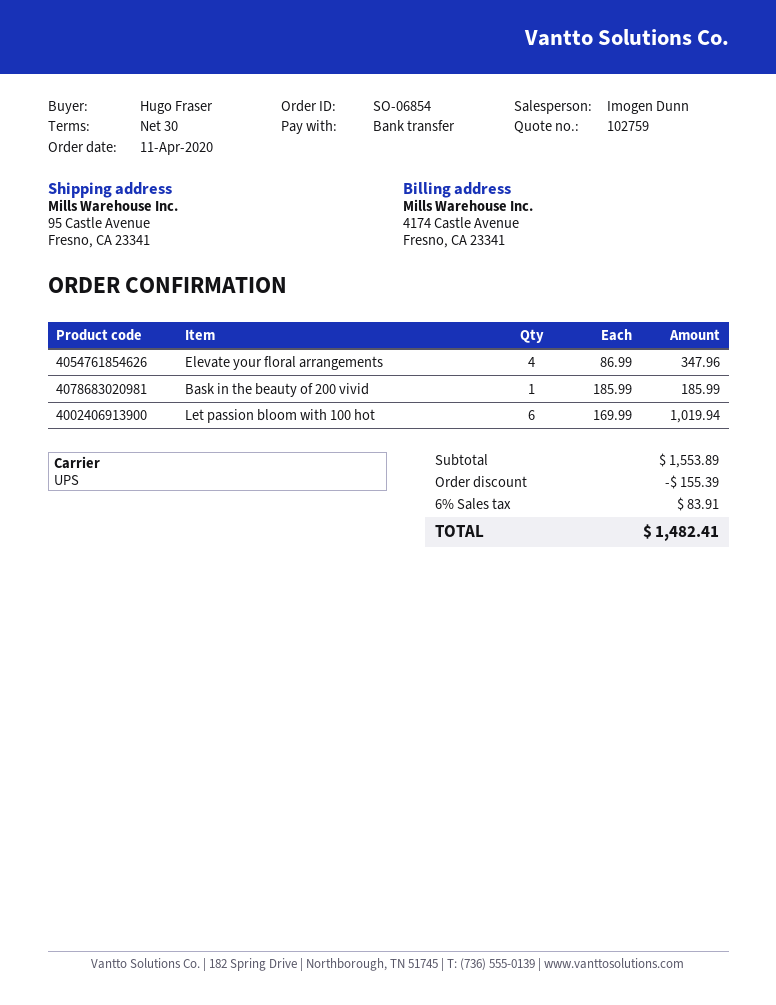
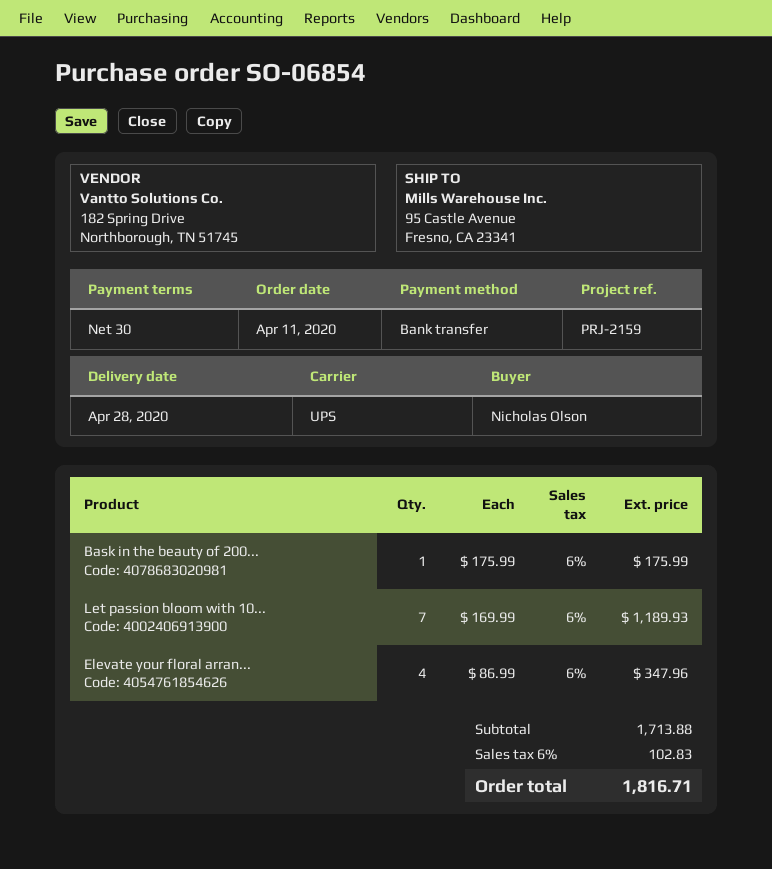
ordered by: Hugo Fraser -> Nicholas Olson
Bask in the beauty of 200 vivid: 1 x 185.99 = 185.99 -> 1 x 175.99 = 175.99
Let passion bloom with 100 hot: 6 x 169.99 = 1019.94 -> 7 x 169.99 = 1189.93
subtotal: 1553.89 -> 1713.88
discount: 155.39 -> none
tax: 6% = 83.91 -> 6% = 102.83
total: 1482.41 -> 1816.71

